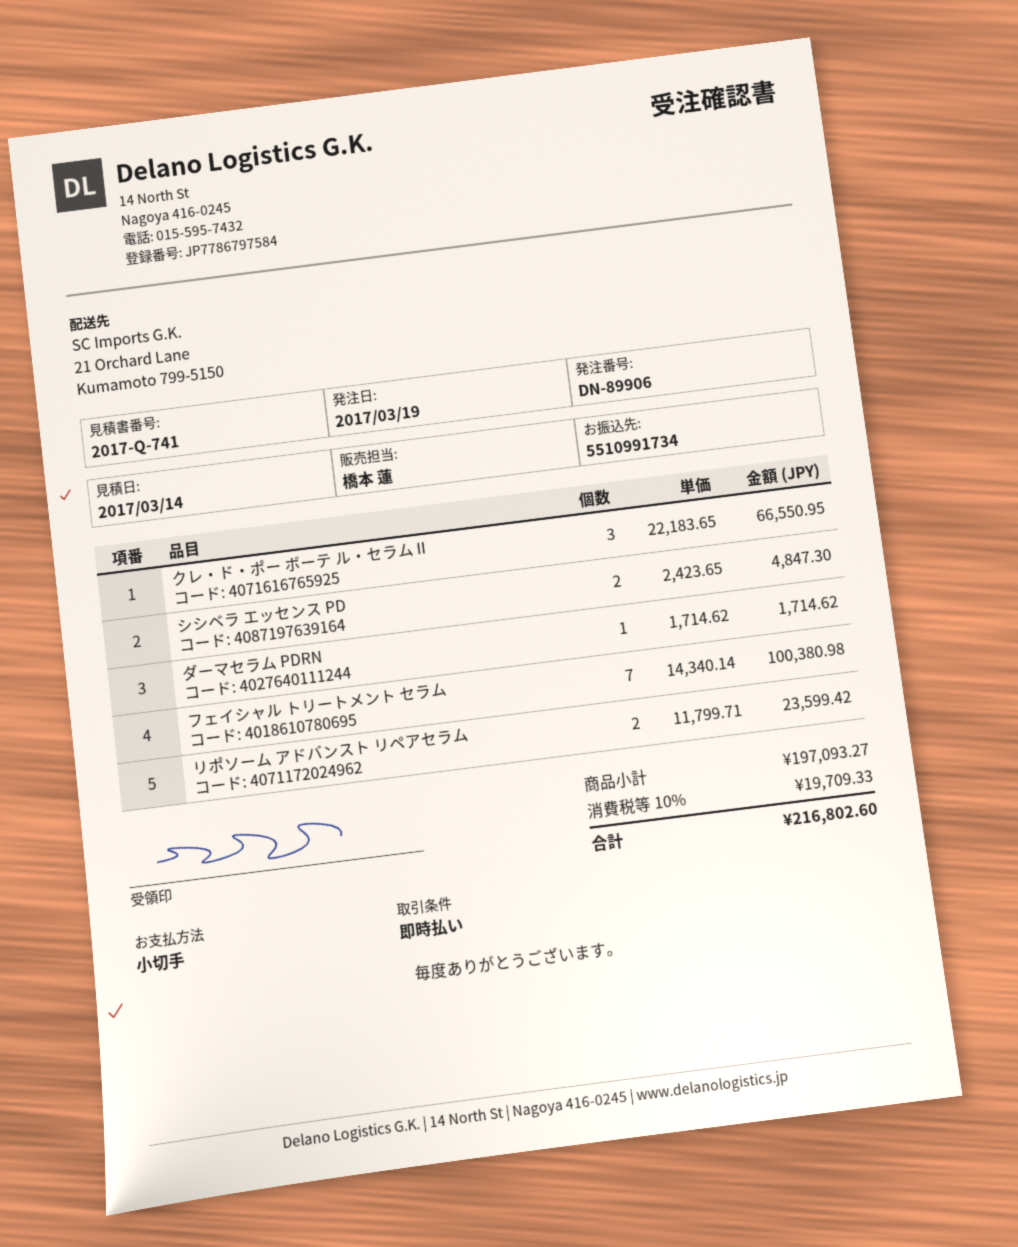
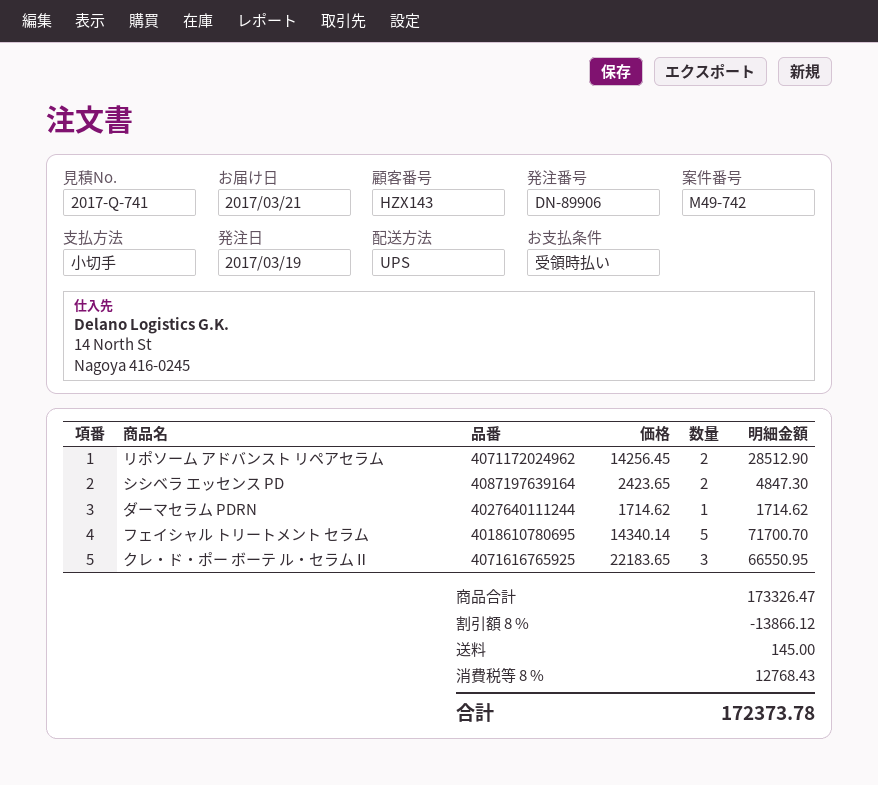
フェイシャル トリートメント セラム: 7 x 14340.14 = 100380.98 -> 5 x 14340.14 = 71700.70
リポソーム アドバンスト リペアセラム: 2 x 11799.71 = 23599.42 -> 2 x 14256.45 = 28512.90
subtotal: 197093.27 -> 173326.47
discount: none -> 8% = 13866.12
shipping: none -> 145.00
tax: 10% = 19709.33 -> 8% = 12768.43
total: 216802.60 -> 172373.78

